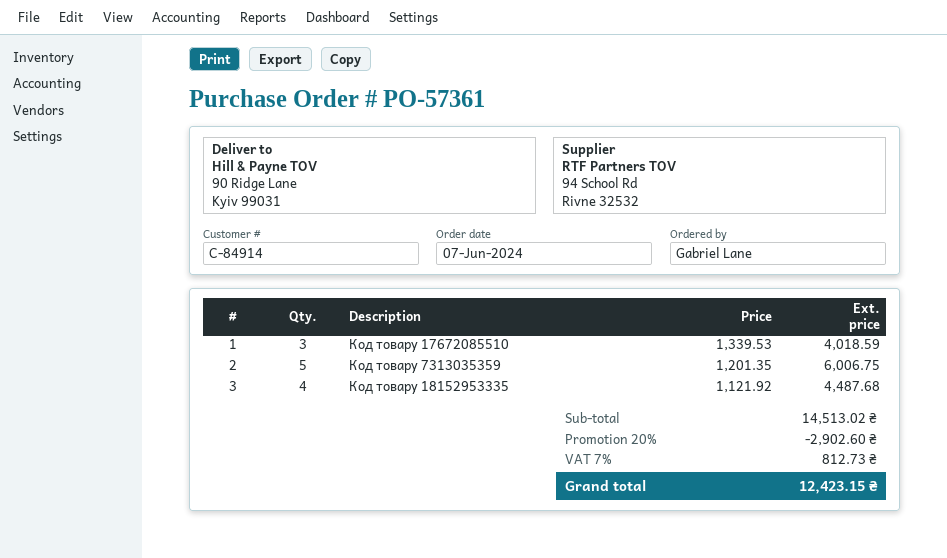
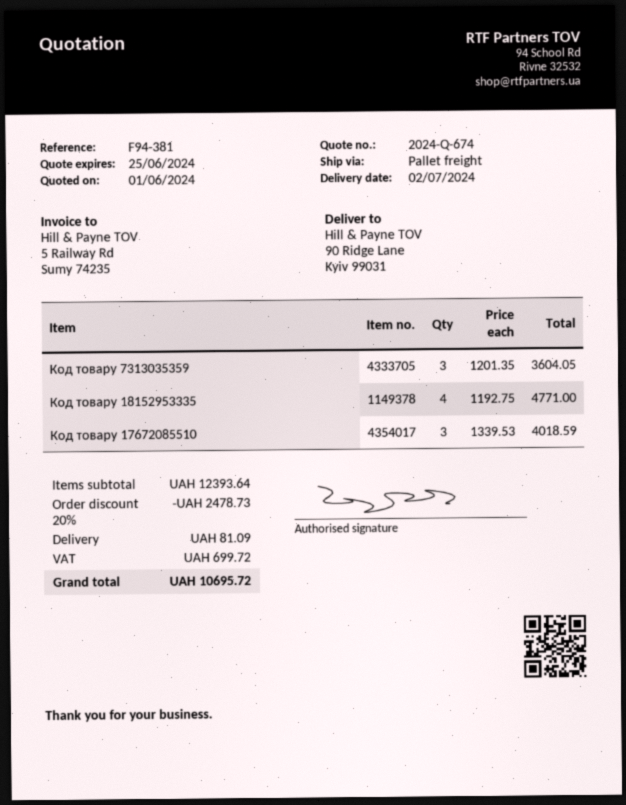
Код товару 7313035359: 5 x 1201.35 = 6006.75 -> 3 x 1201.35 = 3604.05
Код товару 18152953335: 4 x 1121.92 = 4487.68 -> 4 x 1192.75 = 4771.00
subtotal: 14513.02 -> 12393.64
discount: 20% = 2902.60 -> 20% = 2478.73
shipping: none -> 81.09
tax: 812.73 -> 699.72
total: 12423.15 -> 10695.72

